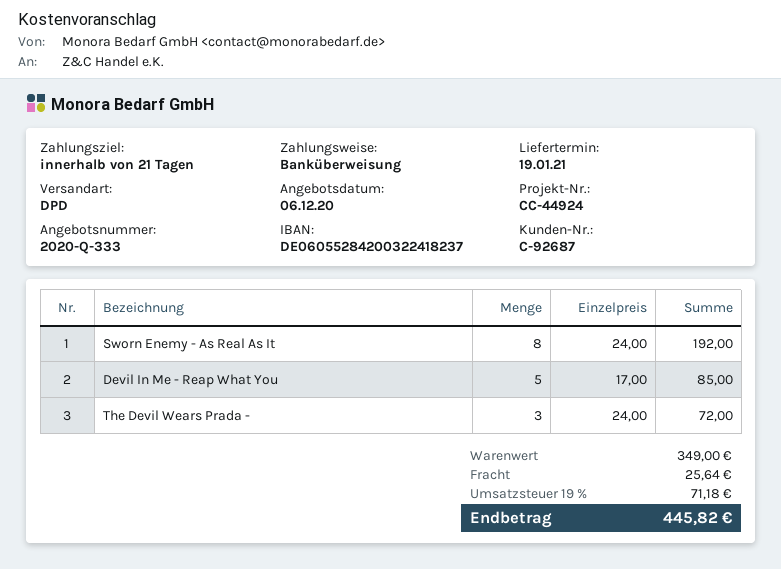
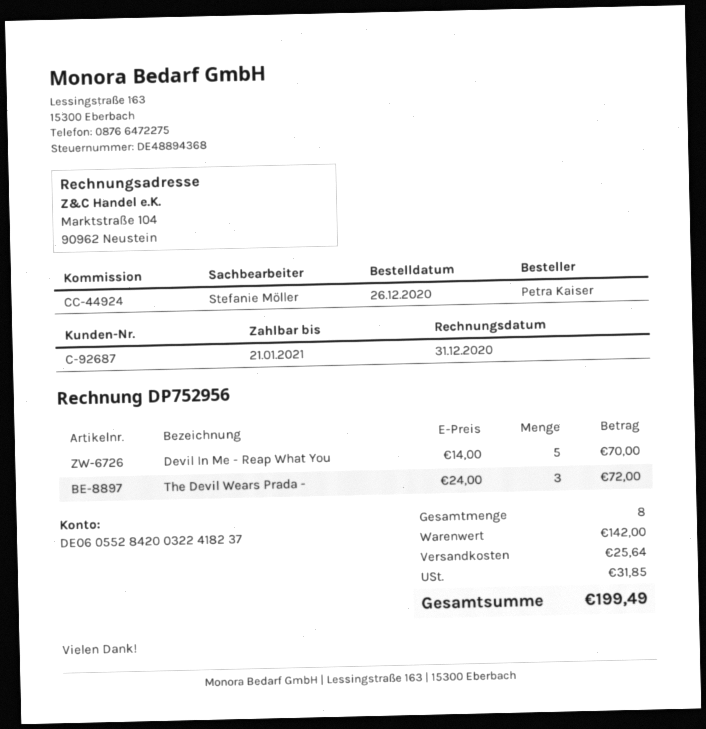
Sworn Enemy - As Real As It: 8 x 24.00 = 192.00 -> none
Devil In Me - Reap What You: 5 x 17.00 = 85.00 -> 5 x 14.00 = 70.00
subtotal: 349.00 -> 142.00
tax: 71.18 -> 31.85
total: 445.82 -> 199.49

